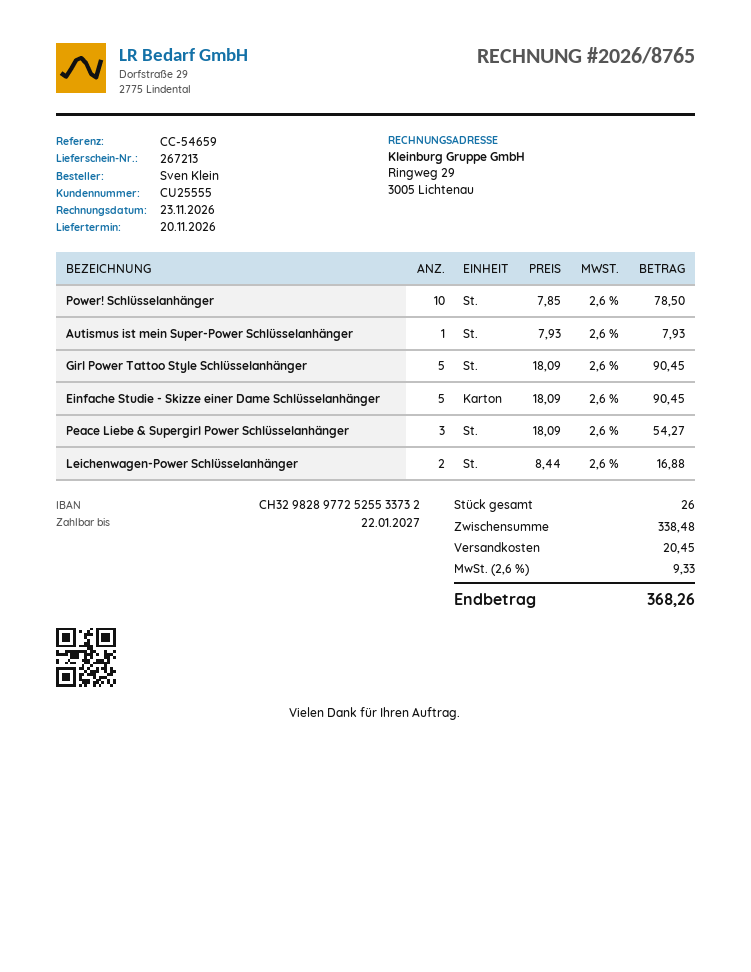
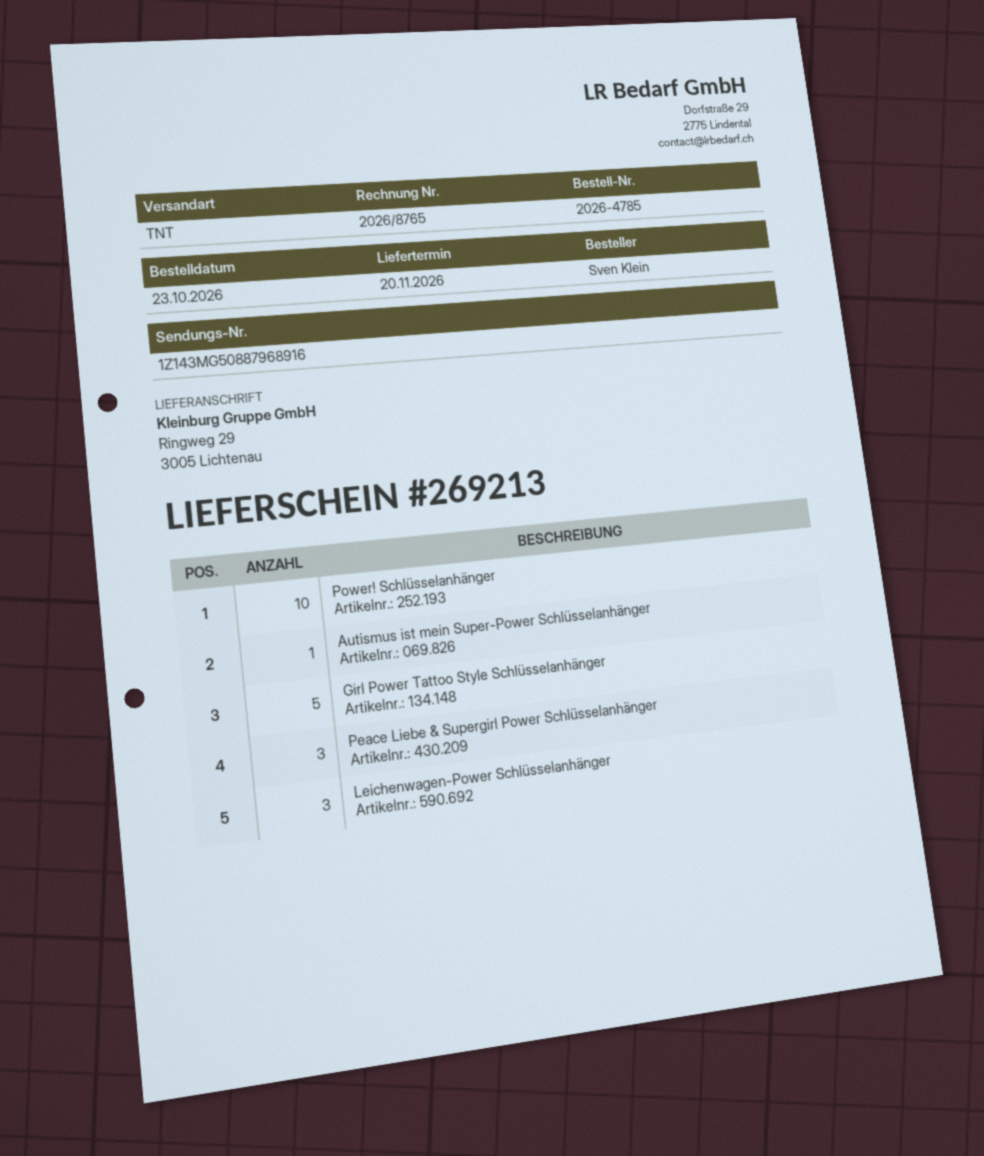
delivery note number: 267213 -> 269213
Einfache Studie - Skizze einer Dame Schlüsselanhänger: 5 -> none
Leichenwagen-Power Schlüsselanhänger: 2 -> 3

